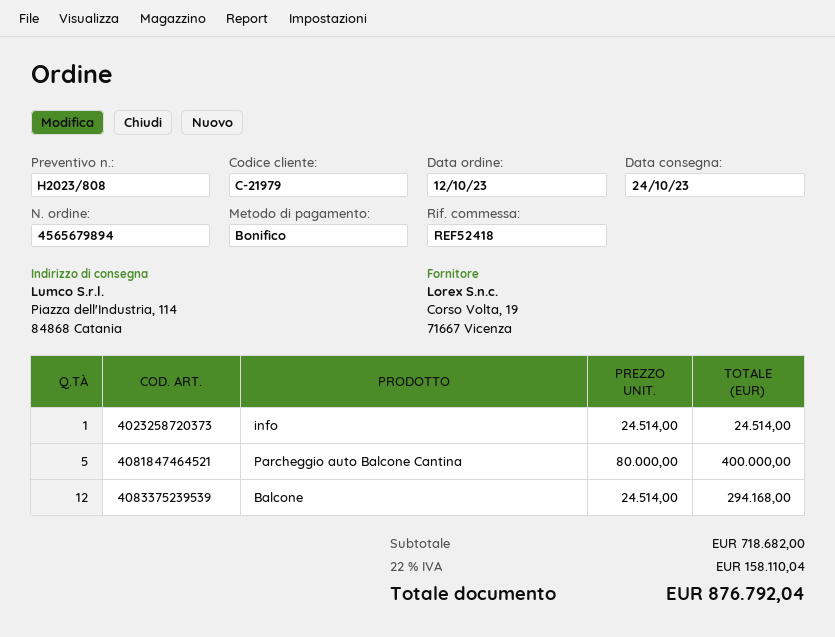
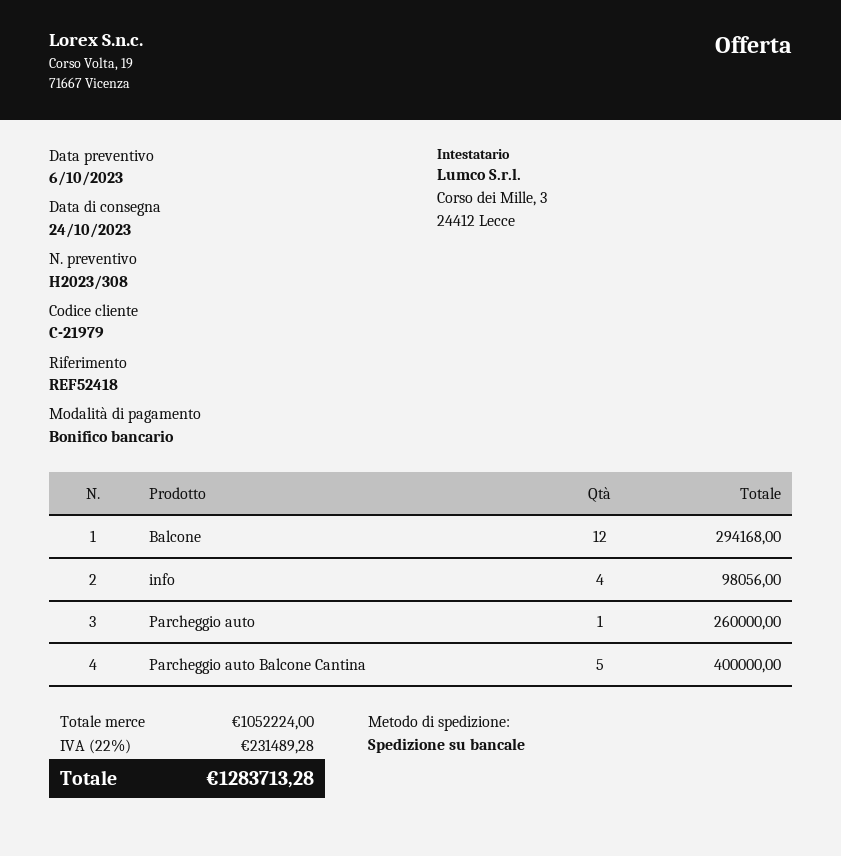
quote number: H2023/808 -> H2023/308
info: 1 for 24514.00 -> 4 for 98056.00
Parcheggio auto: none -> 1 for 260000.00
subtotal: 718682.00 -> 1052224.00
tax: 22% = 158110.04 -> 22% = 231489.28
total: 876792.04 -> 1283713.28

